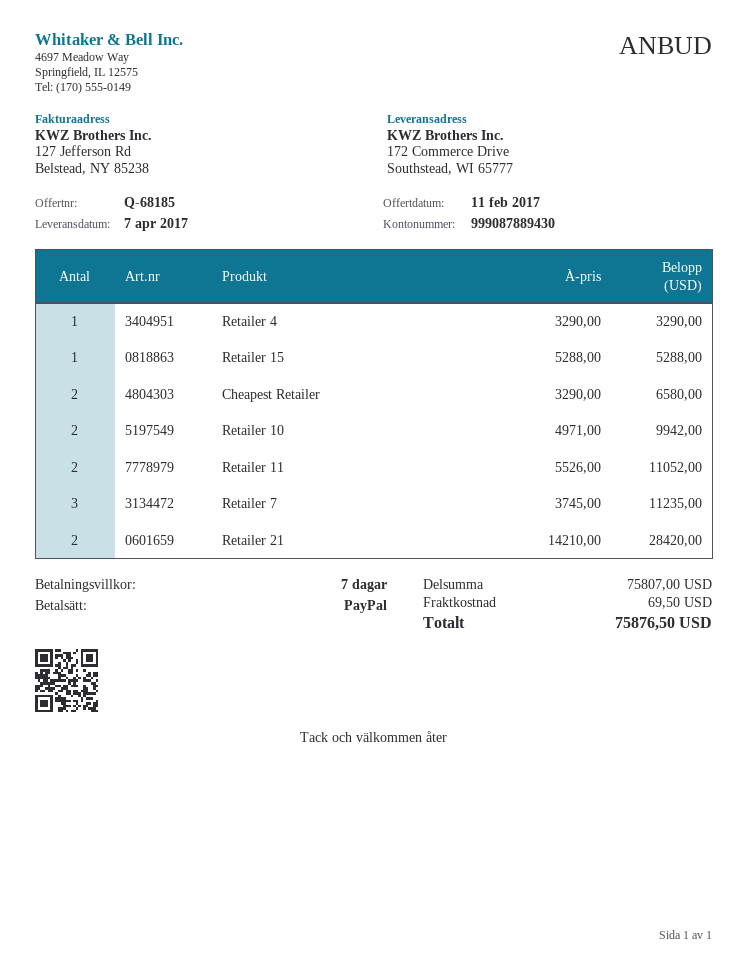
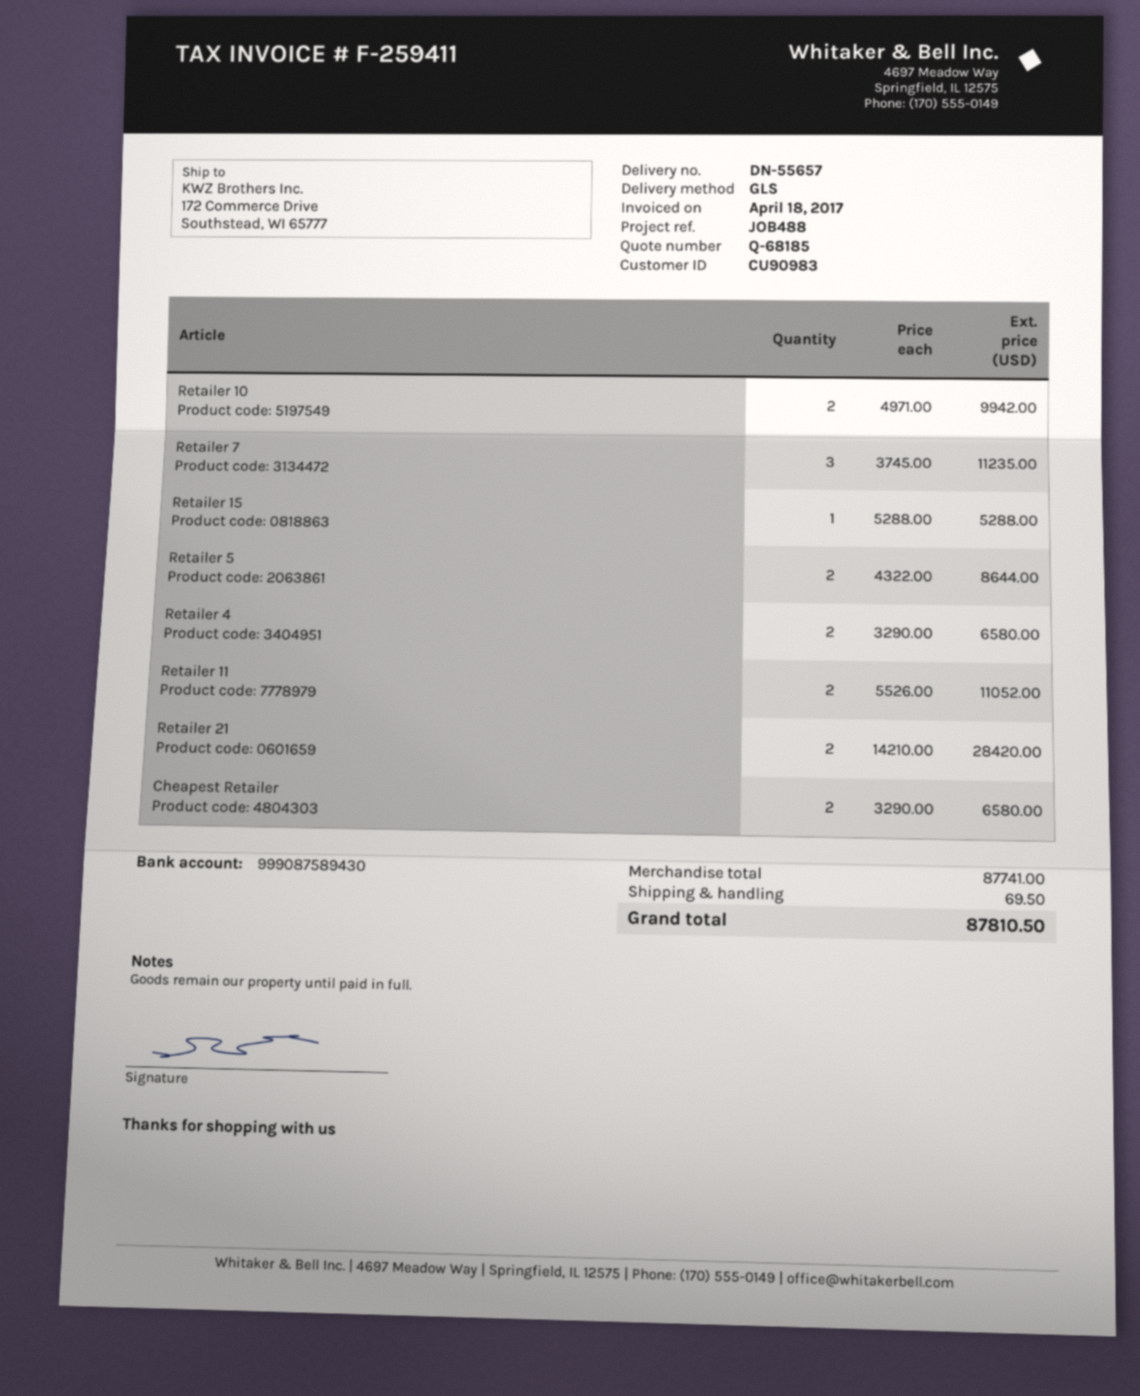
bank account: 999087889430 -> 999087589430
Retailer 4: 1 x 3290.00 = 3290.00 -> 2 x 3290.00 = 6580.00
Retailer 5: none -> 2 x 4322.00 = 8644.00
subtotal: 75807.00 -> 87741.00
total: 75876.50 -> 87810.50

